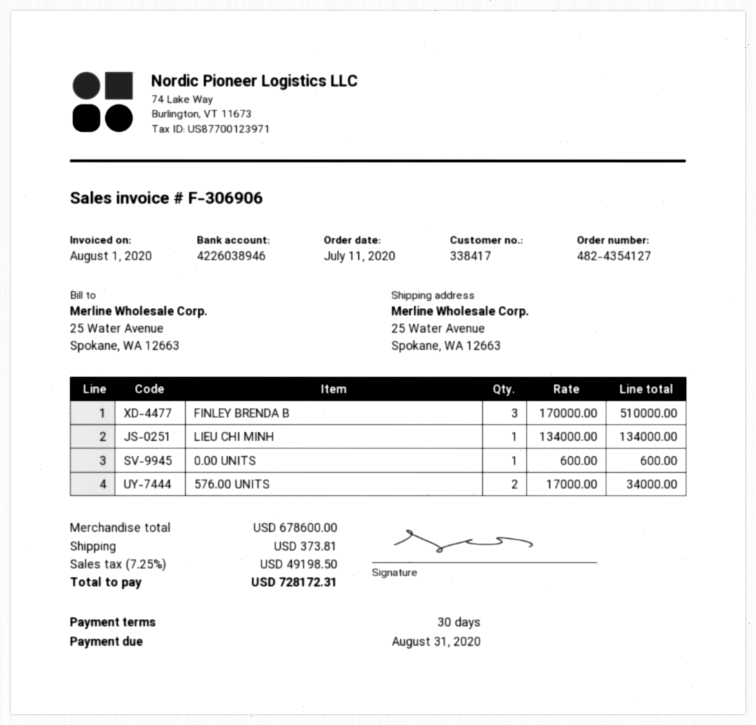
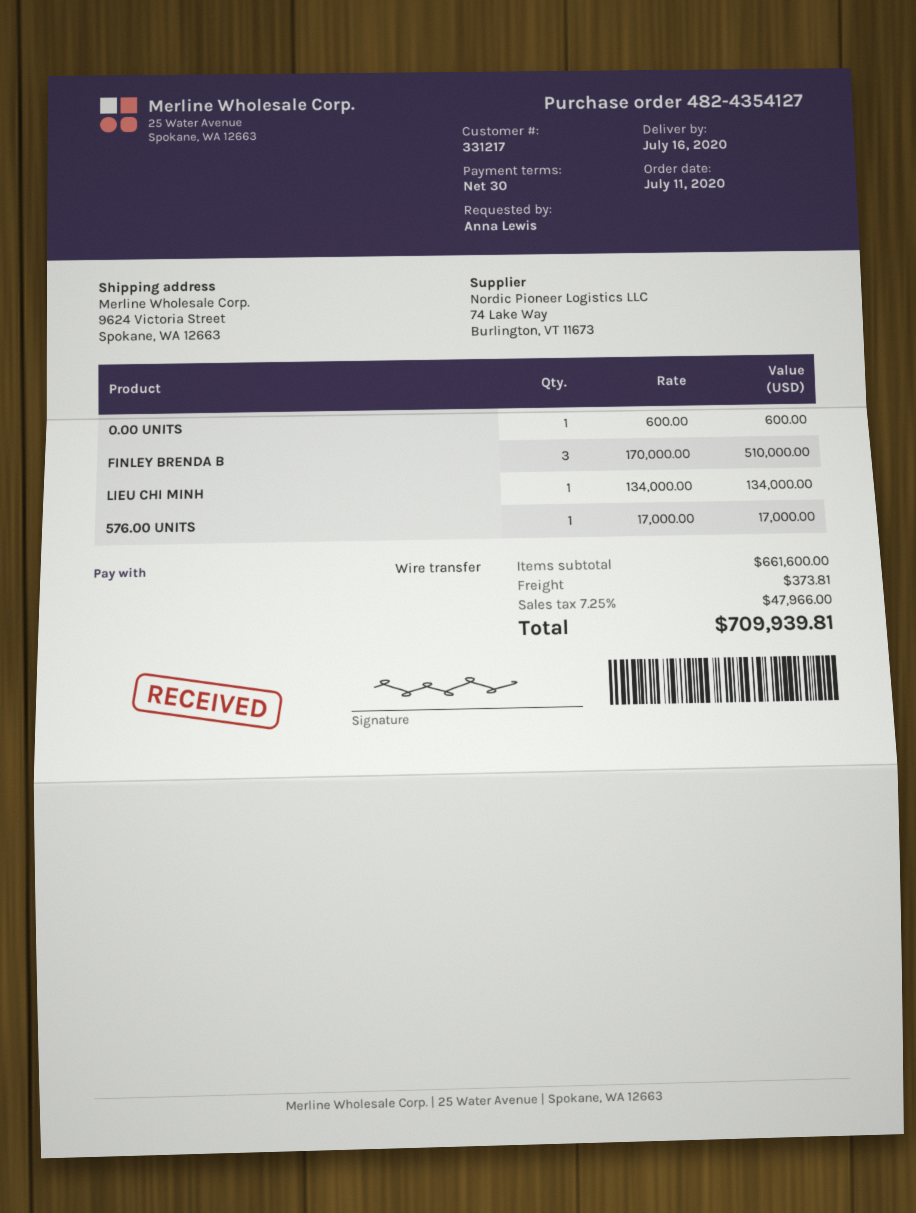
customer number: 338417 -> 331217
ship to: 25 Water Avenue, Spokane, WA 12663 -> 9624 Victoria Street, Spokane, WA 12663
576.00 UNITS: 2 x 17000.00 = 34000.00 -> 1 x 17000.00 = 17000.00
subtotal: 678600.00 -> 661600.00
tax: 7.25% = 49198.50 -> 7.25% = 47966.00
total: 728172.31 -> 709939.81

